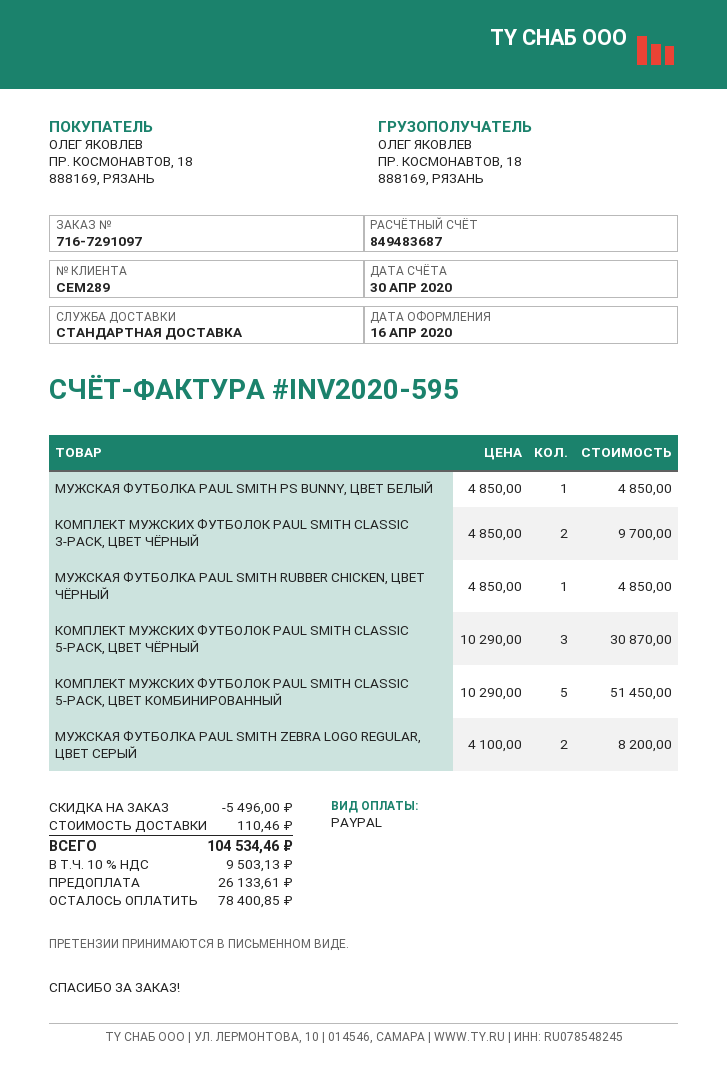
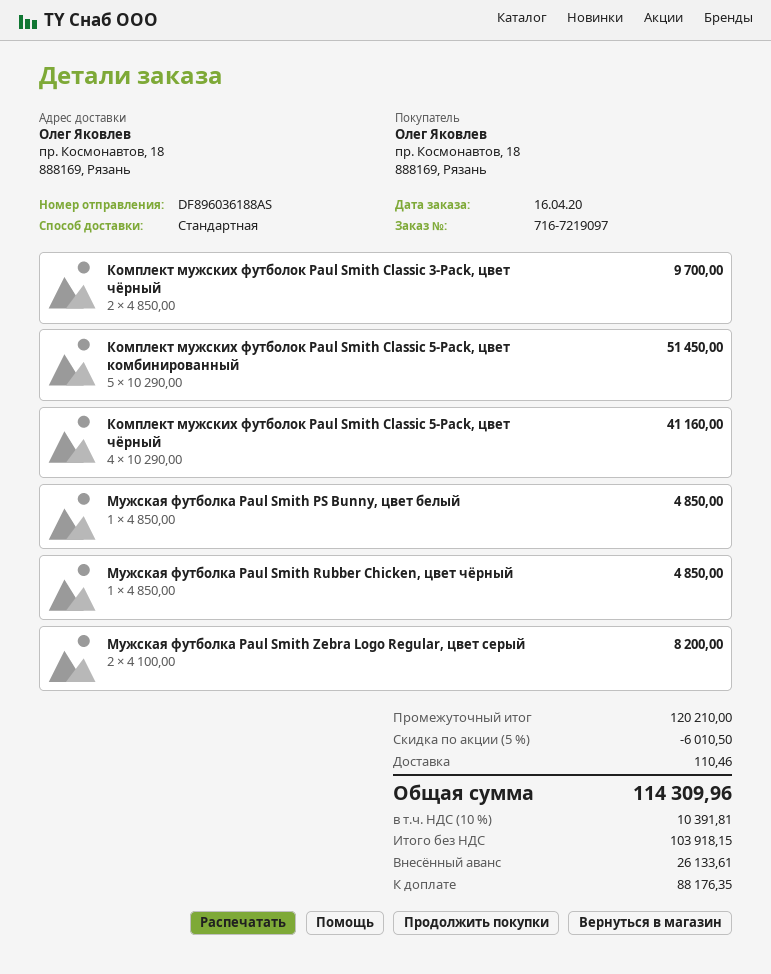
order number: 716-7291097 -> 716-7219097
КОМПЛЕКТ МУЖСКИХ ФУТБОЛОК PAUL SMITH CLASSIC 5-PACK, ЦВЕТ ЧЁРНЫЙ: 3 x 10290.00 = 30870.00 -> 4 x 10290.00 = 41160.00
discount: 5496.00 -> 6010.50
tax: 10% = 9503.13 -> 10% = 10391.81
total: 104534.46 -> 114309.96
balance: 78400.85 -> 88176.35

